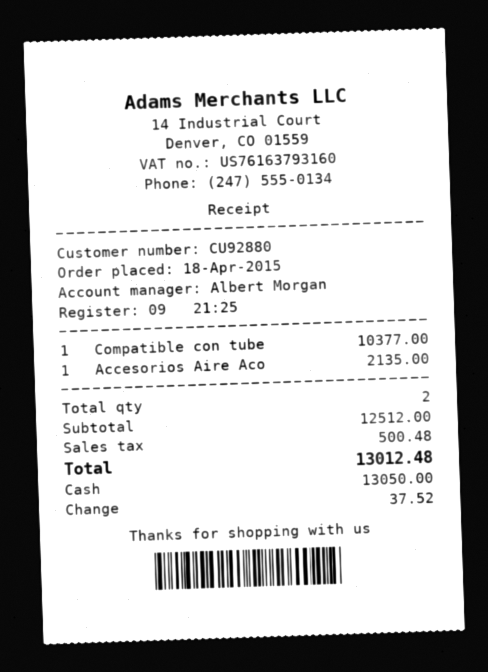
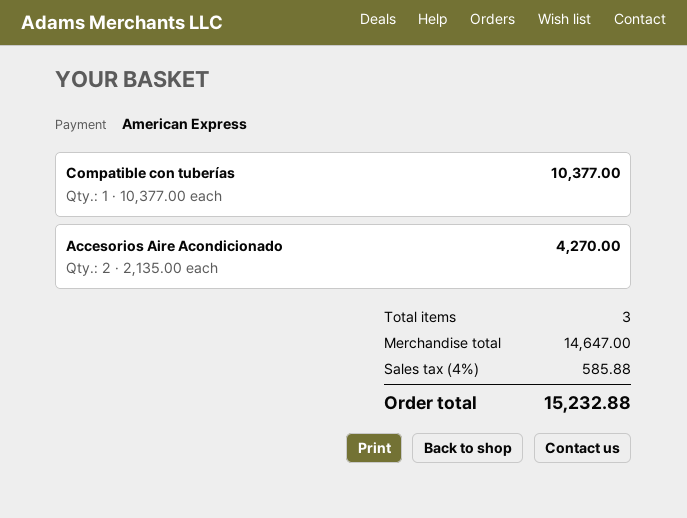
payment method: cash -> American Express
Accesorios Aire Aco: 1 x 2135.00 = 2135.00 -> 2 x 2135.00 = 4270.00
total quantity: 2 -> 3
subtotal: 12512.00 -> 14647.00
tax: 500.48 -> 585.88
total: 13012.48 -> 15232.88

